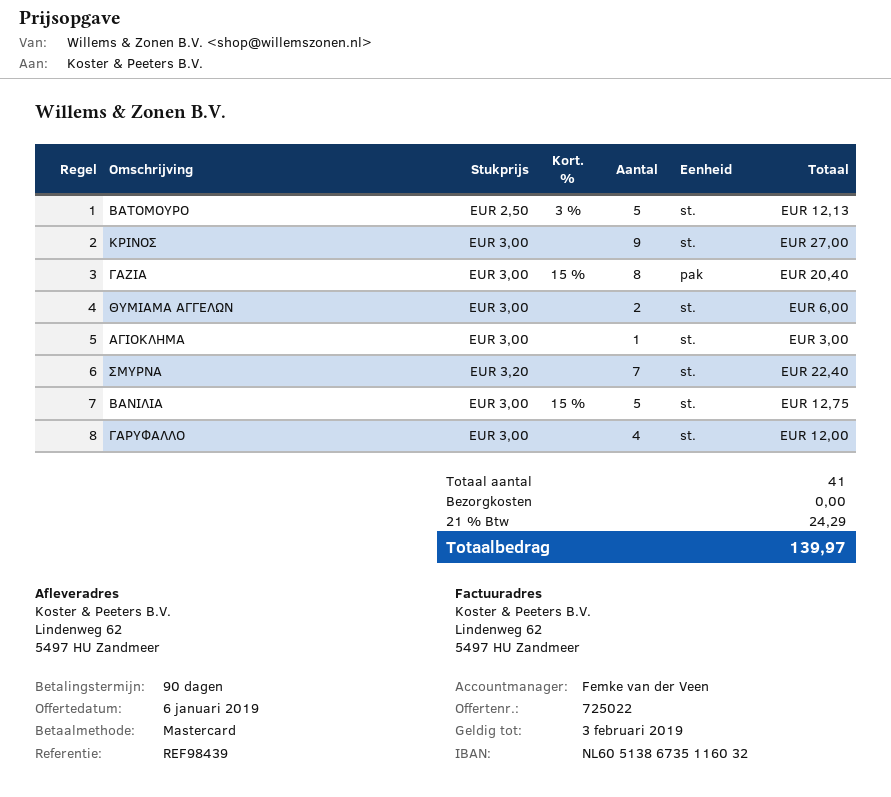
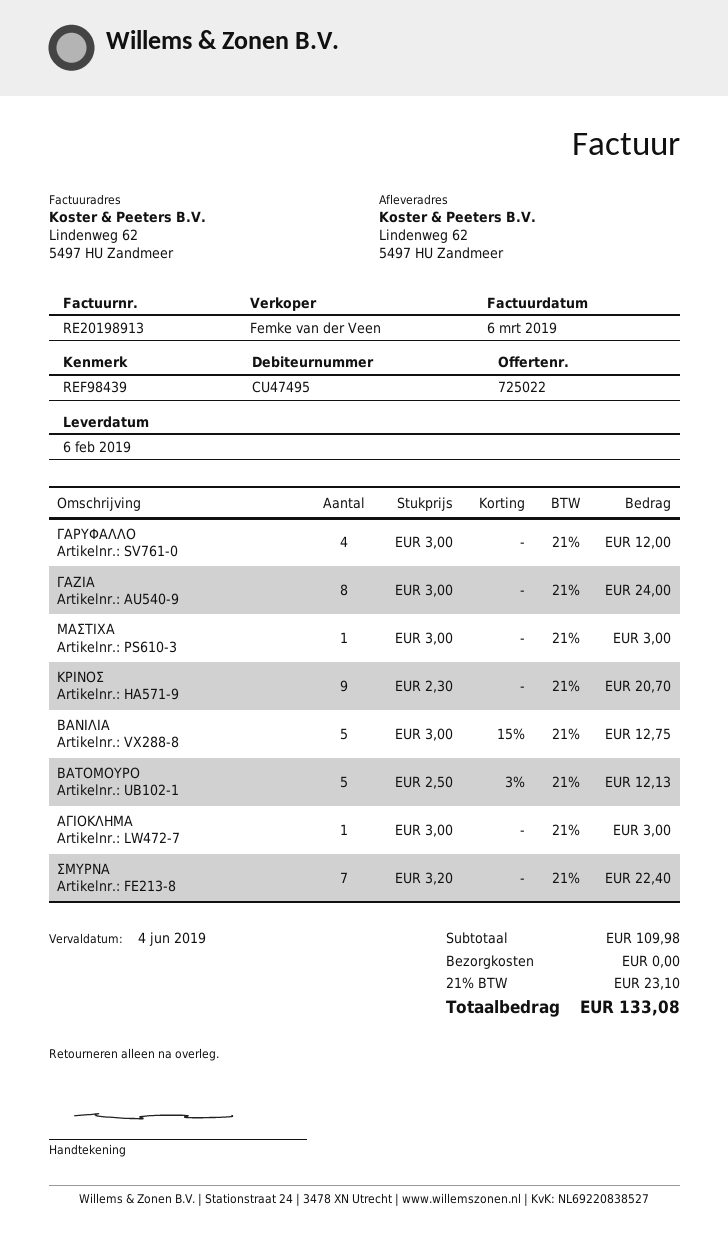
ΚΡΙΝΟΣ: 9 x 3.00 = 27.00 -> 9 x 2.30 = 20.70
ΓΑΖΙΑ: 8 x 3.00 - 15% = 20.40 -> 8 x 3.00 = 24.00
ΘΥΜΙΑΜΑ ΑΓΓΕΛΩΝ: 2 x 3.00 = 6.00 -> none
ΜΑΣΤΙΧΑ: none -> 1 x 3.00 = 3.00
tax: 21% = 24.29 -> 21% = 23.10
total: 139.97 -> 133.08

